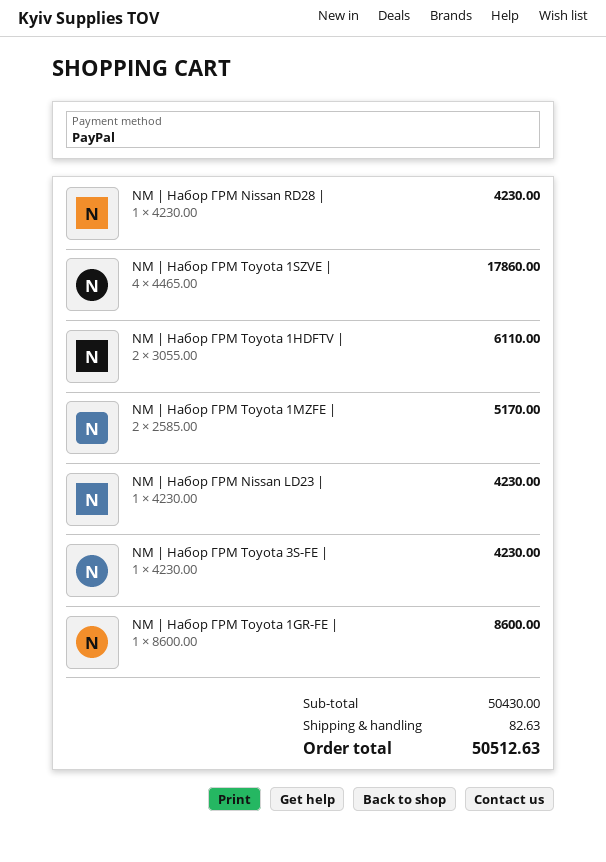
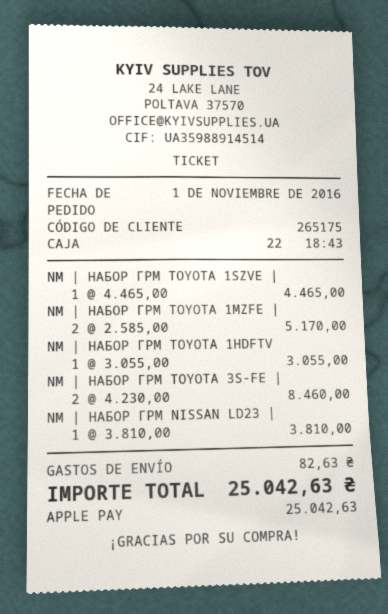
payment method: PayPal -> Apple Pay
NM | Набор ГРМ Nissan RD28 |: 1 x 4230.00 = 4230.00 -> none
NM | Набор ГРМ Toyota 1SZVE |: 4 x 4465.00 = 17860.00 -> 1 x 4465.00 = 4465.00
NM | Набор ГРМ Toyota 1HDFTV |: 2 x 3055.00 = 6110.00 -> 1 x 3055.00 = 3055.00
NM | Набор ГРМ Nissan LD23 |: 1 x 4230.00 = 4230.00 -> 1 x 3810.00 = 3810.00
NM | Набор ГРМ Toyota 3S-FE |: 1 x 4230.00 = 4230.00 -> 2 x 4230.00 = 8460.00
NM | Набор ГРМ Toyota 1GR-FE |: 1 x 8600.00 = 8600.00 -> none
total: 50512.63 -> 25042.63

